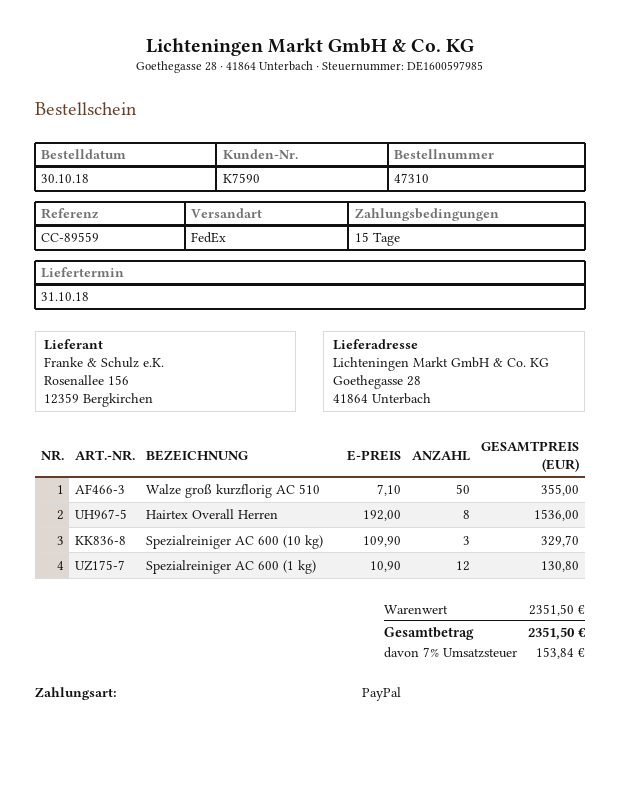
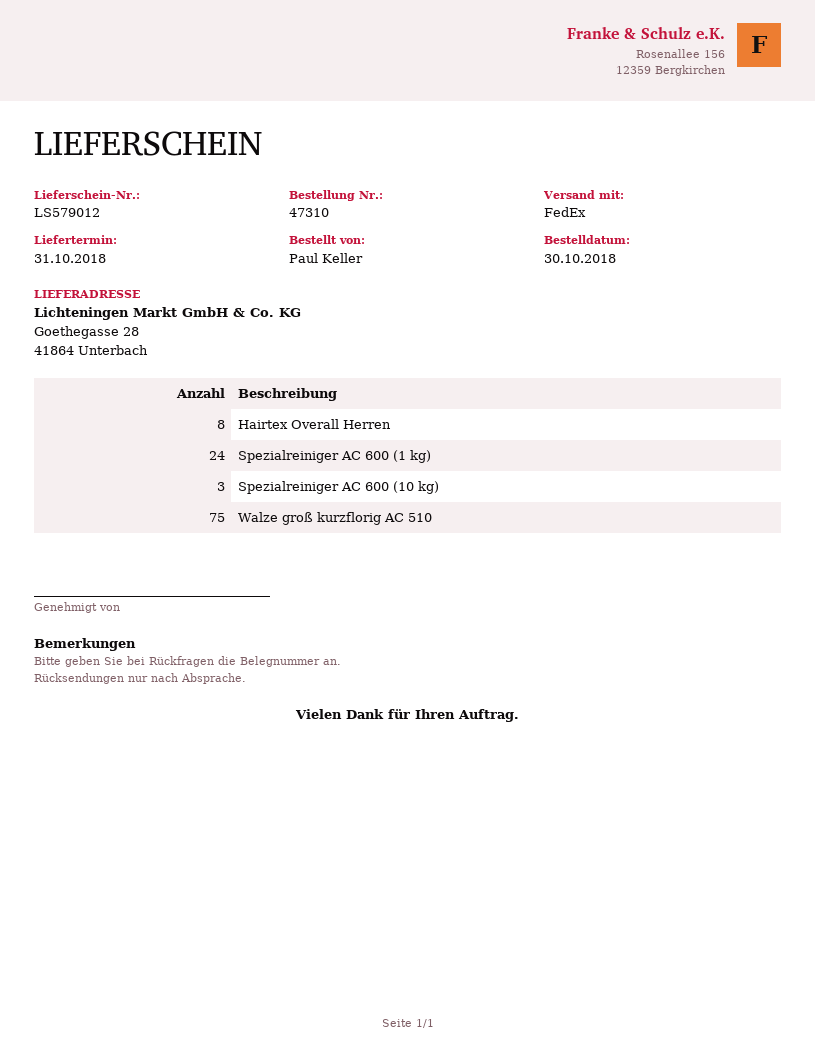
Walze groß kurzflorig AC 510: 50 -> 75
Spezialreiniger AC 600 (1 kg): 12 -> 24

